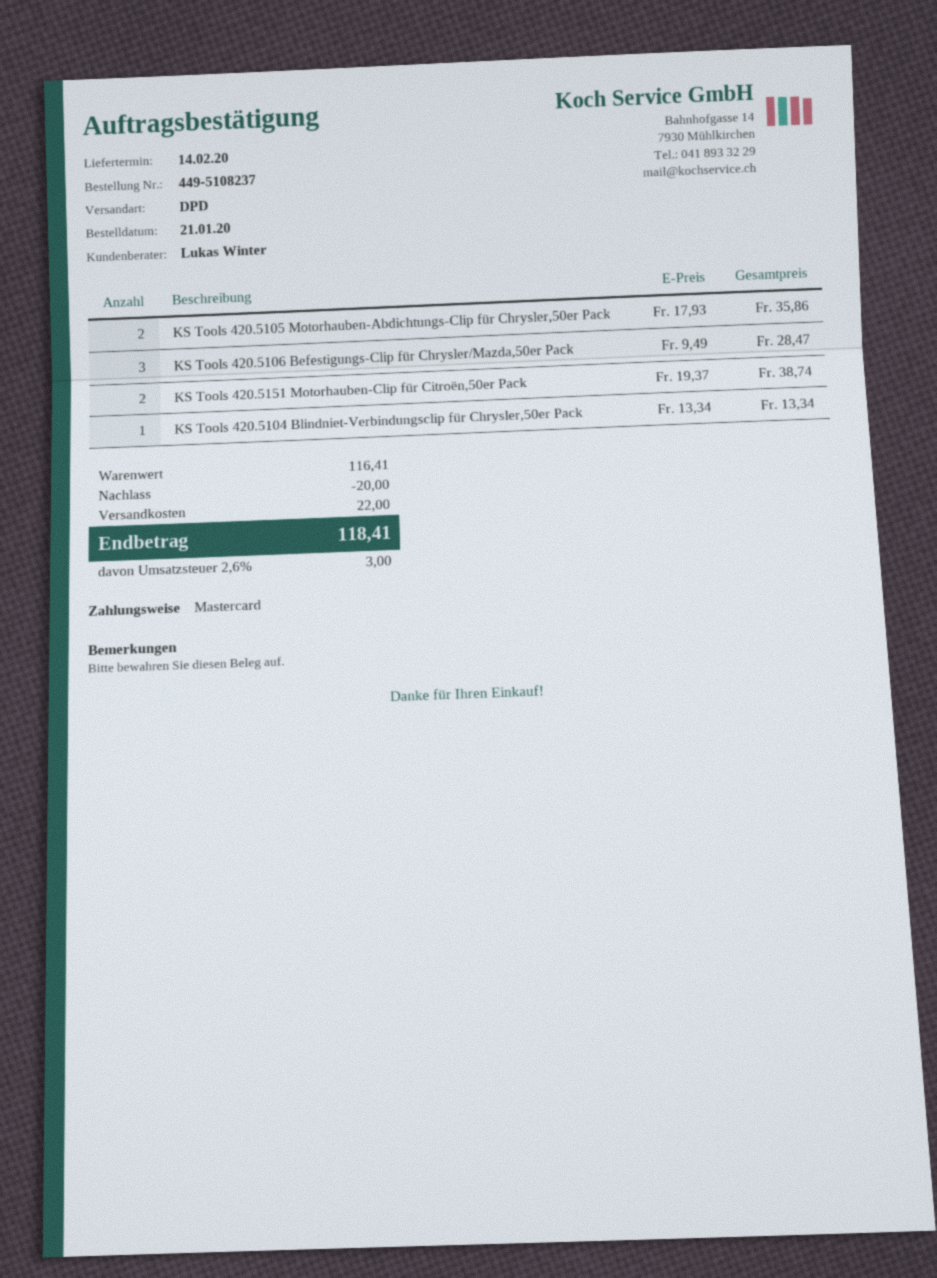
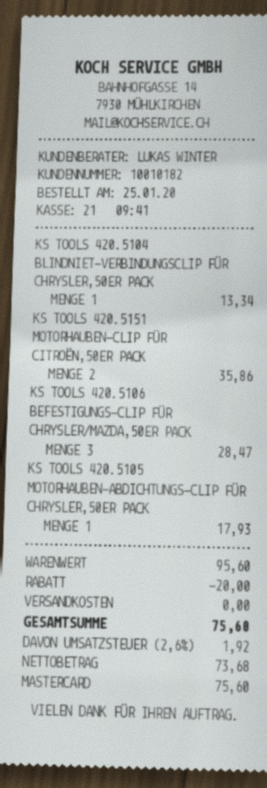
order date: 2020-01-21 -> 2020-01-25
KS Tools 420.5105 Motorhauben-Abdichtungs-Clip für Chrysler,50er Pack: 2 for 35.86 -> 1 for 17.93
KS Tools 420.5151 Motorhauben-Clip für Citroën,50er Pack: 2 for 38.74 -> 2 for 35.86
subtotal: 116.41 -> 95.60
shipping: 22.00 -> 0.00
tax: 2.6% = 3.00 -> 2.6% = 1.92
total: 118.41 -> 75.60

